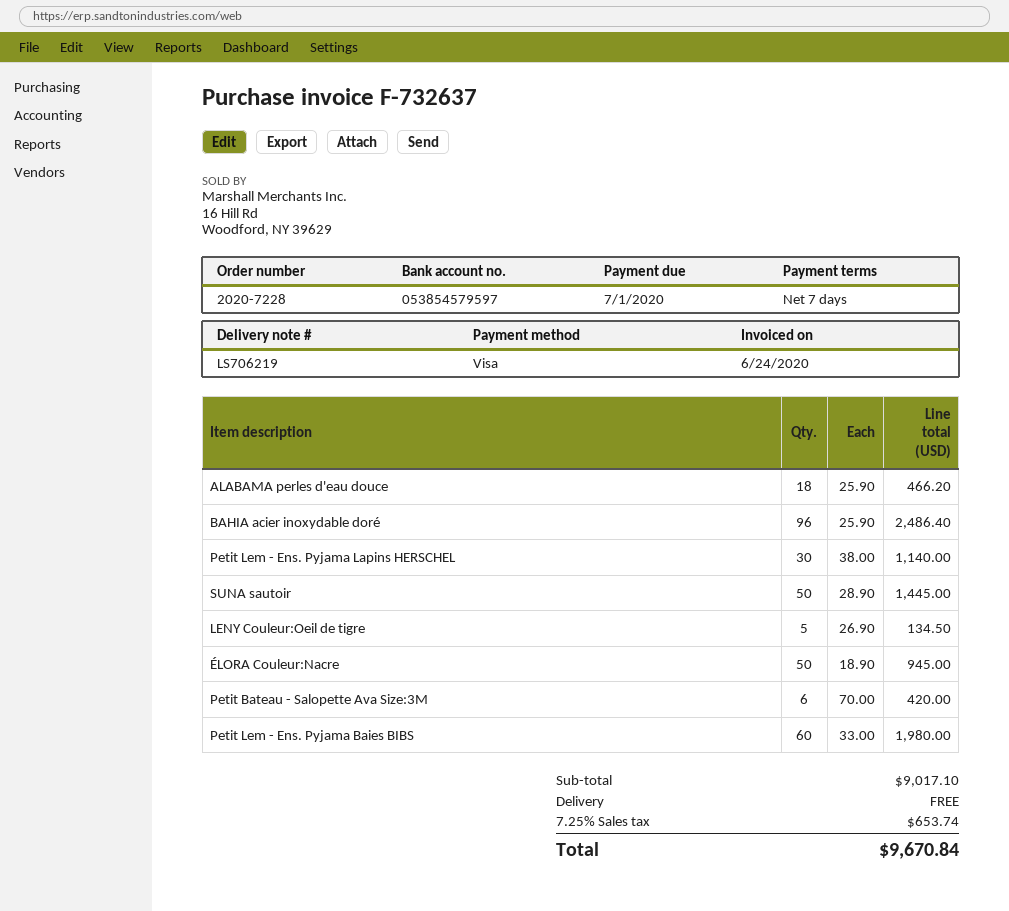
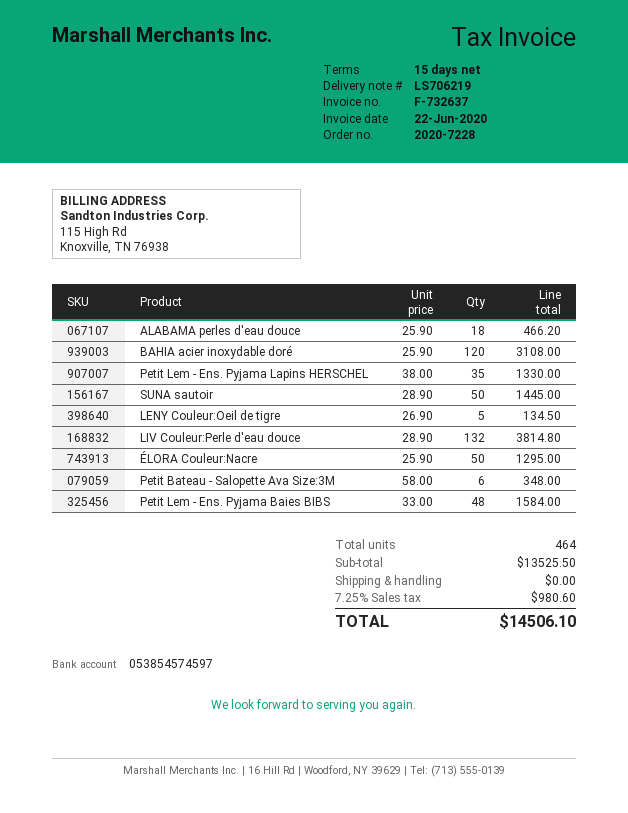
invoice date: 2020-06-24 -> 2020-06-22
payment terms: 7 days -> 15 days
bank account: 053854579597 -> 053854574597
BAHIA acier inoxydable doré: 96 x 25.90 = 2486.40 -> 120 x 25.90 = 3108.00
Petit Lem - Ens. Pyjama Lapins HERSCHEL: 30 x 38.00 = 1140.00 -> 35 x 38.00 = 1330.00
ÉLORA Couleur:Nacre: 50 x 18.90 = 945.00 -> 50 x 25.90 = 1295.00
Petit Bateau - Salopette Ava Size:3M: 6 x 70.00 = 420.00 -> 6 x 58.00 = 348.00
Petit Lem - Ens. Pyjama Baies BIBS: 60 x 33.00 = 1980.00 -> 48 x 33.00 = 1584.00
LIV Couleur:Perle d'eau douce: none -> 132 x 28.90 = 3814.80
subtotal: 9017.10 -> 13525.50
tax: 7.25% = 653.74 -> 7.25% = 980.60
total: 9670.84 -> 14506.10

